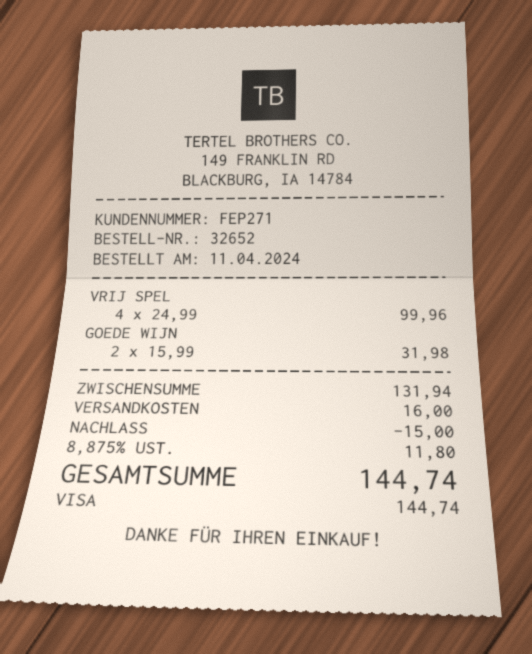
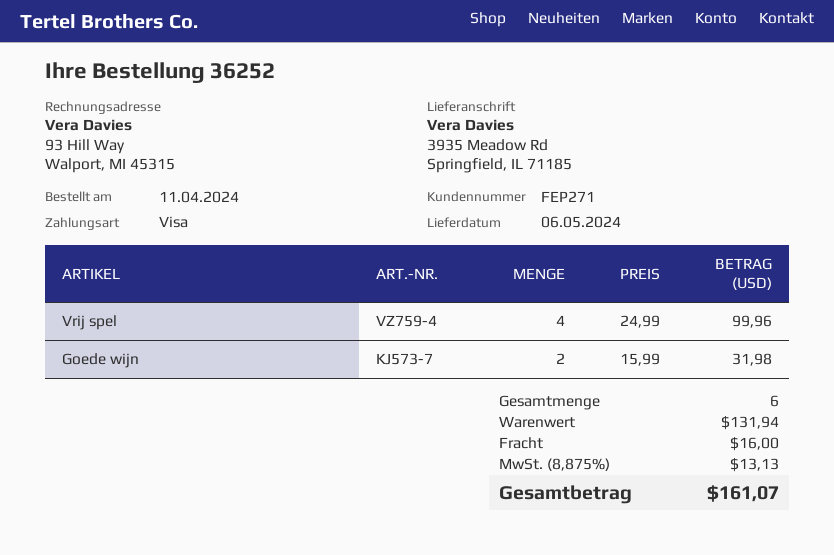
order number: 32652 -> 36252
discount: 15.00 -> none
tax: 8.875% = 11.80 -> 8.875% = 13.13
total: 144.74 -> 161.07

